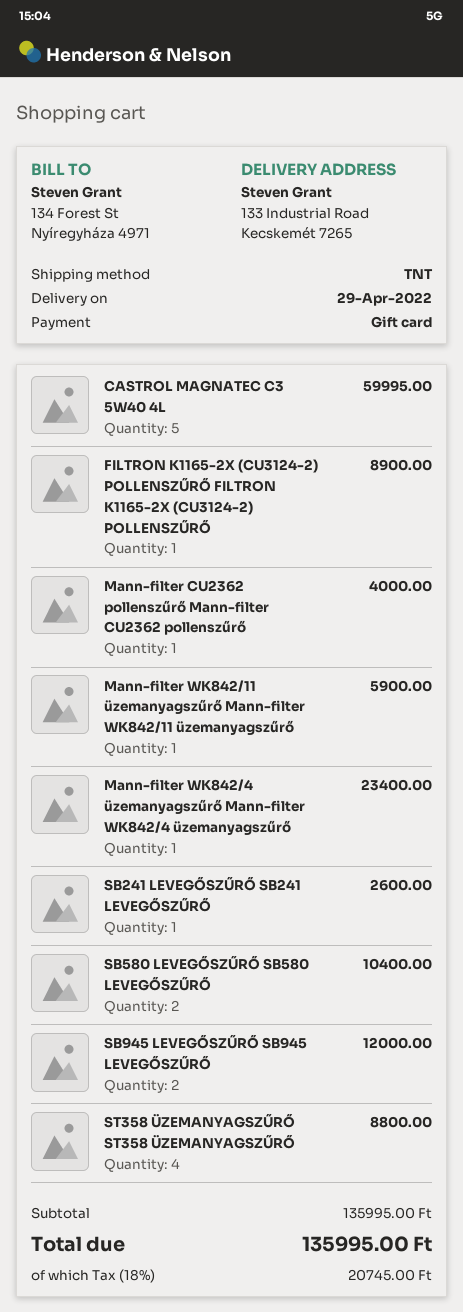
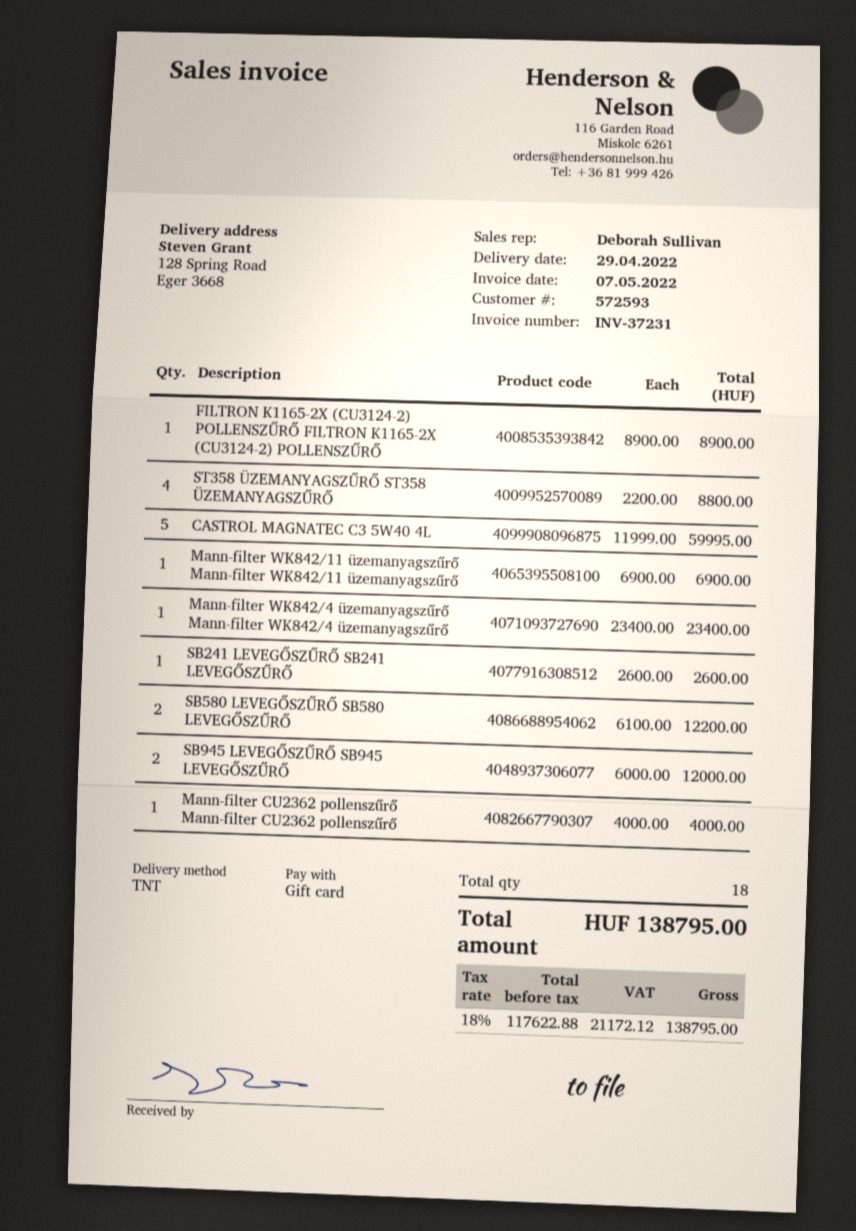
ship to: 133 Industrial Road, Kecskemét 7265 -> 128 Spring Road, Eger 3668
Mann-filter WK842/11 üzemanyagszűrő Mann-filter WK842/11 üzemanyagszűrő: 1 for 5900.00 -> 1 for 6900.00
SB580 LEVEGŐSZŰRŐ SB580 LEVEGŐSZŰRŐ: 2 for 10400.00 -> 2 for 12200.00
tax: 18% = 20745.00 -> 18% = 21172.12
total: 135995.00 -> 138795.00

